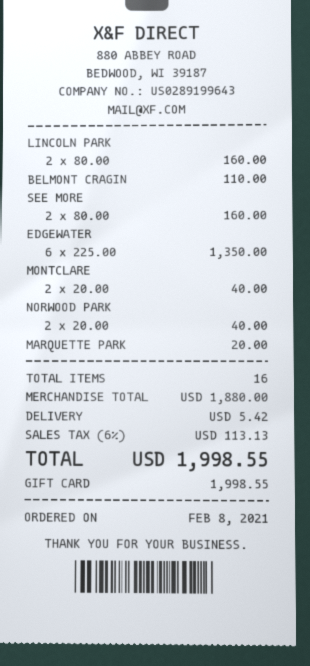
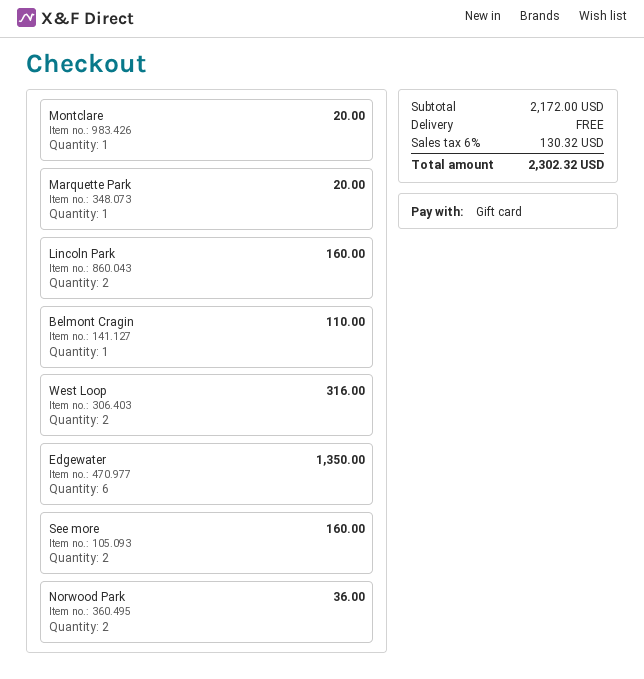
MONTCLARE: 2 for 40.00 -> 1 for 20.00
NORWOOD PARK: 2 for 40.00 -> 2 for 36.00
West Loop: none -> 2 for 316.00
subtotal: 1880.00 -> 2172.00
shipping: 5.42 -> 0.00
tax: 6% = 113.13 -> 6% = 130.32
total: 1998.55 -> 2302.32

